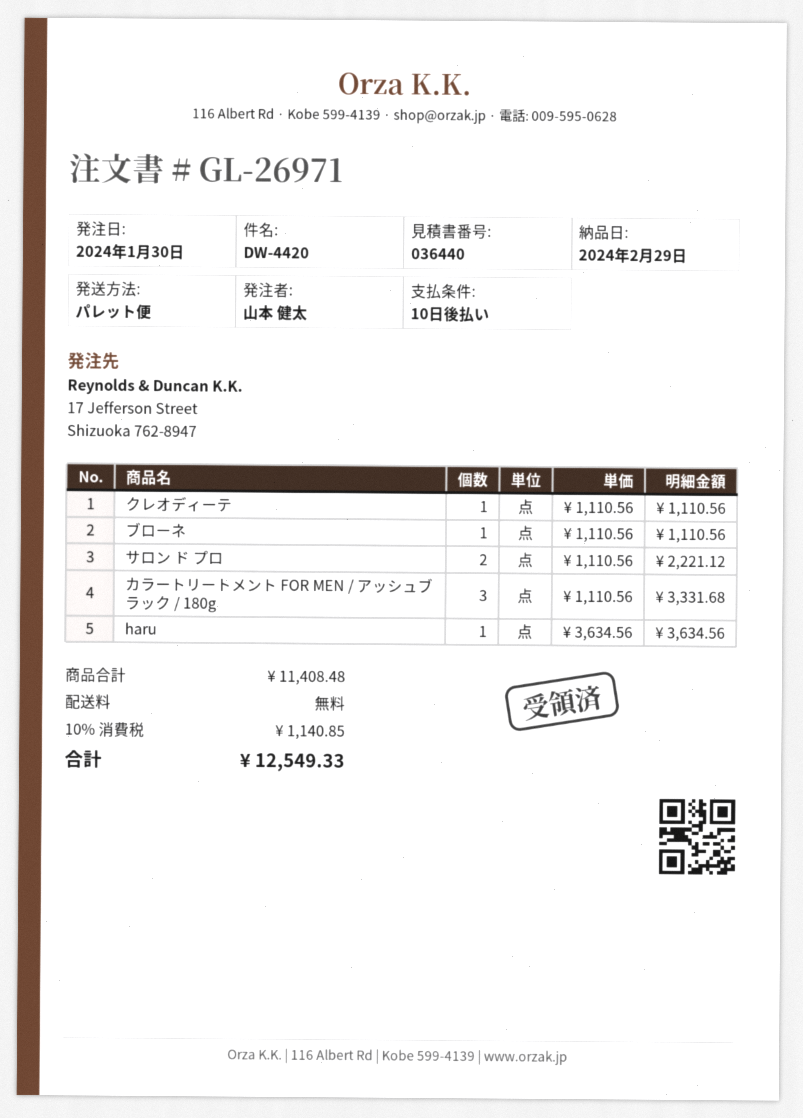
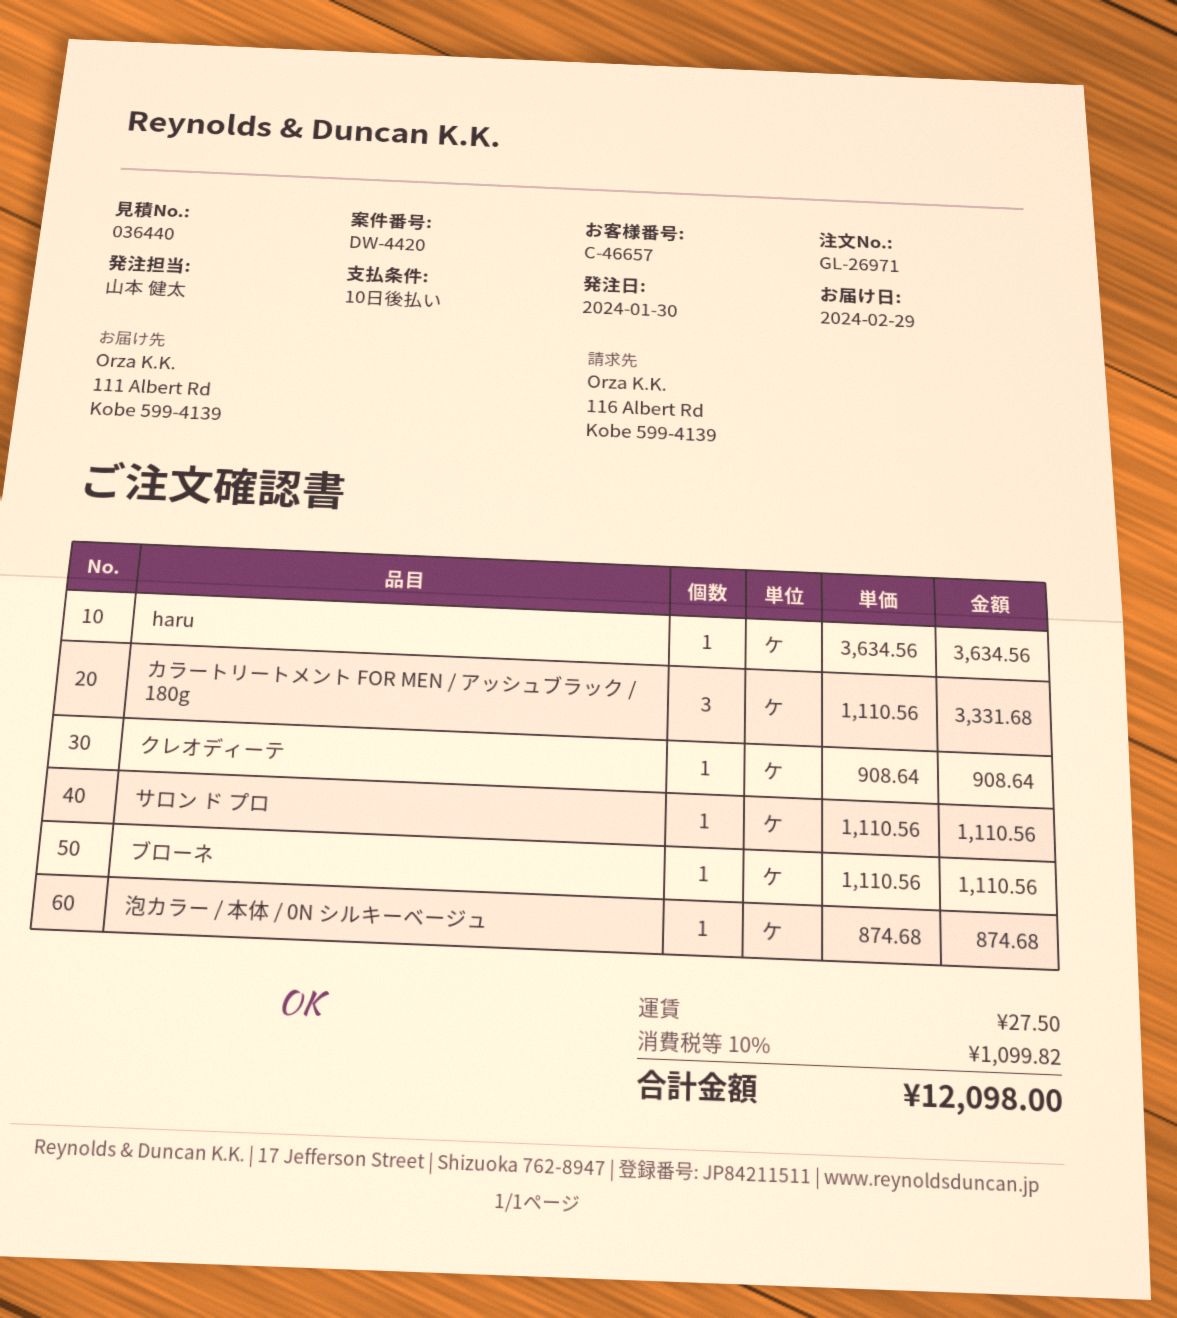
クレオディーテ: 1 x 1110.56 = 1110.56 -> 1 x 908.64 = 908.64
サロン ド プロ: 2 x 1110.56 = 2221.12 -> 1 x 1110.56 = 1110.56
泡カラー / 本体 / 0N シルキーベージュ: none -> 1 x 874.68 = 874.68
shipping: 0.00 -> 27.50
tax: 10% = 1140.85 -> 10% = 1099.82
total: 12549.33 -> 12098.00

